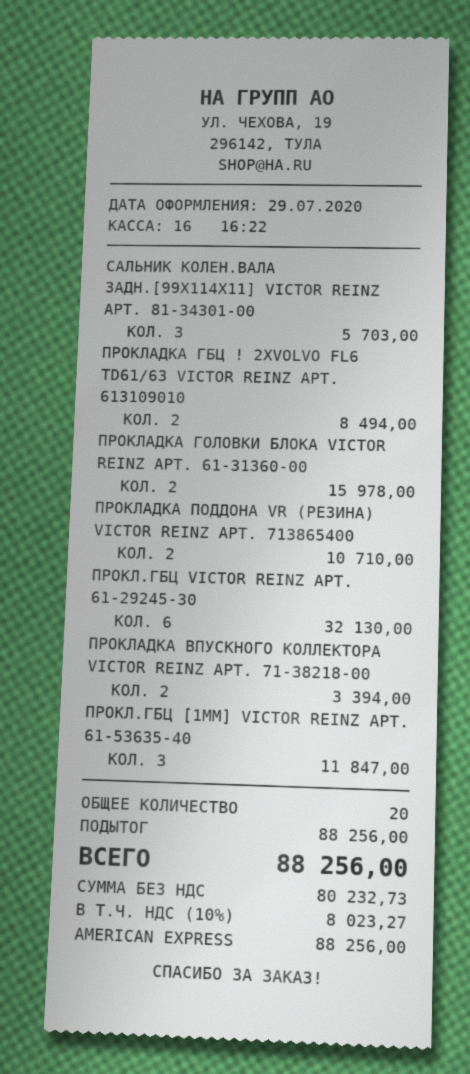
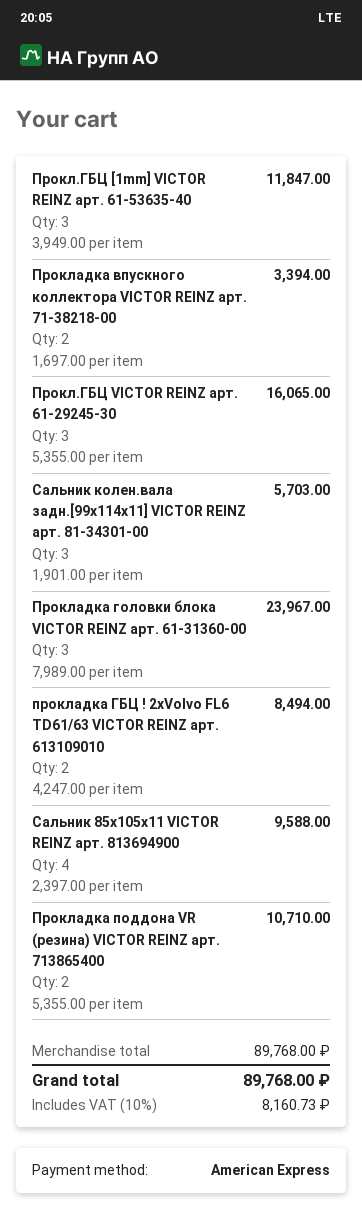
ПРОКЛАДКА ГОЛОВКИ БЛОКА VICTOR REINZ АРТ. 61-31360-00: 2 for 15978.00 -> 3 for 23967.00
ПРОКЛ.ГБЦ VICTOR REINZ АРТ. 61-29245-30: 6 for 32130.00 -> 3 for 16065.00
Сальник 85x105x11 VICTOR REINZ арт. 813694900: none -> 4 for 9588.00
subtotal: 88256.00 -> 89768.00
tax: 10% = 8023.27 -> 10% = 8160.73
total: 88256.00 -> 89768.00

